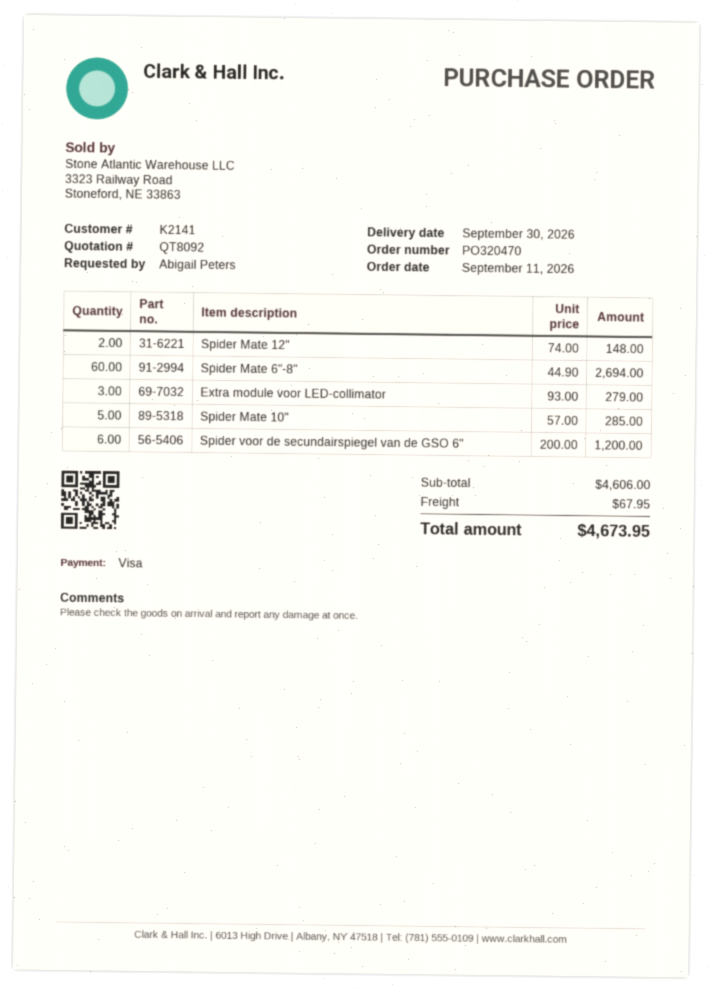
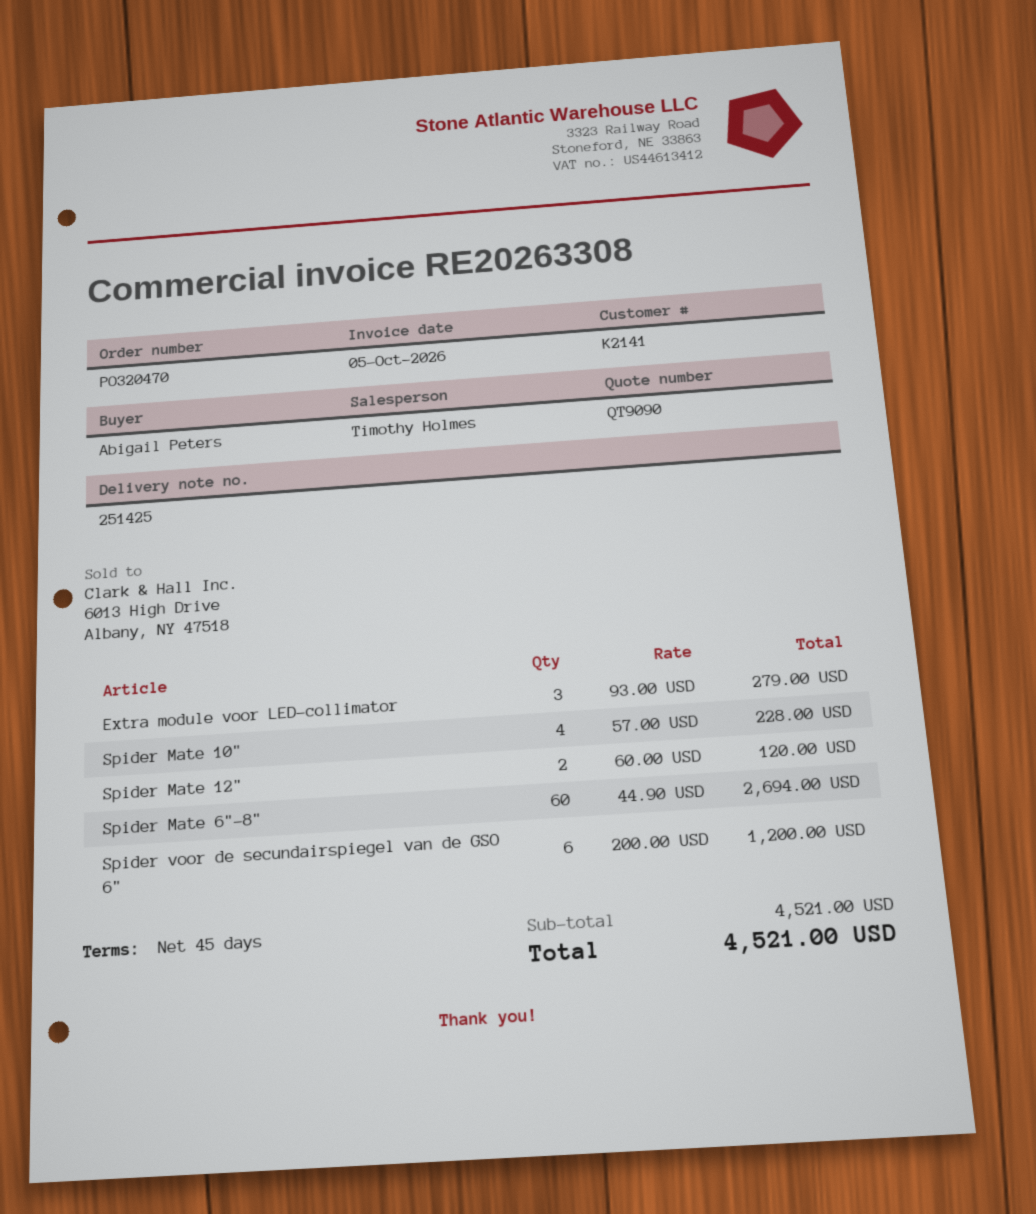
quote number: QT8092 -> QT9090
Spider Mate 12": 2 x 74.00 = 148.00 -> 2 x 60.00 = 120.00
Spider Mate 10": 5 x 57.00 = 285.00 -> 4 x 57.00 = 228.00
subtotal: 4606.00 -> 4521.00
shipping: 67.95 -> none
total: 4673.95 -> 4521.00

